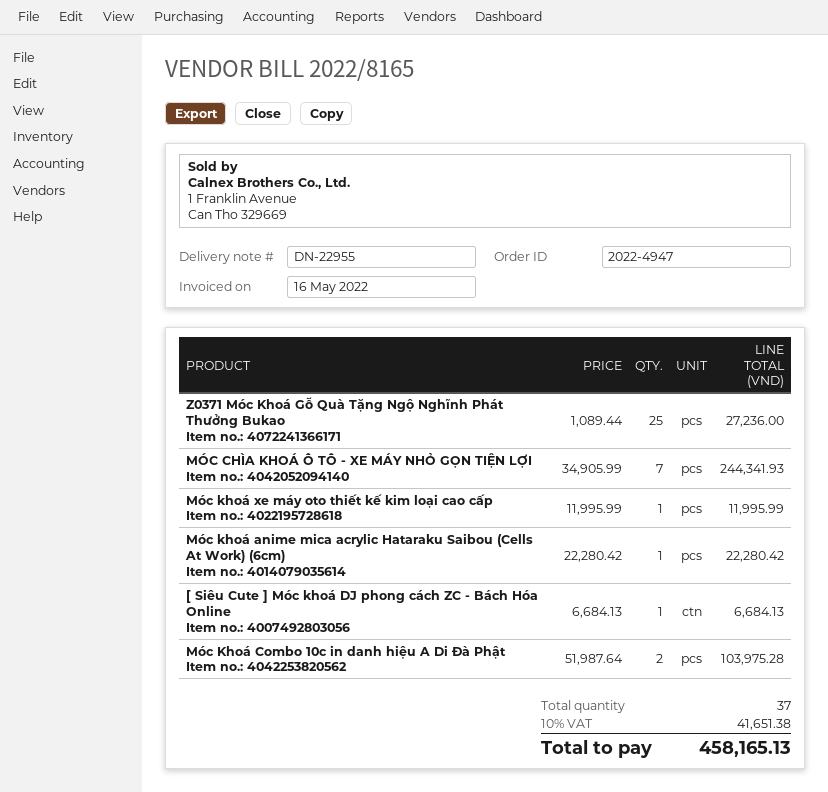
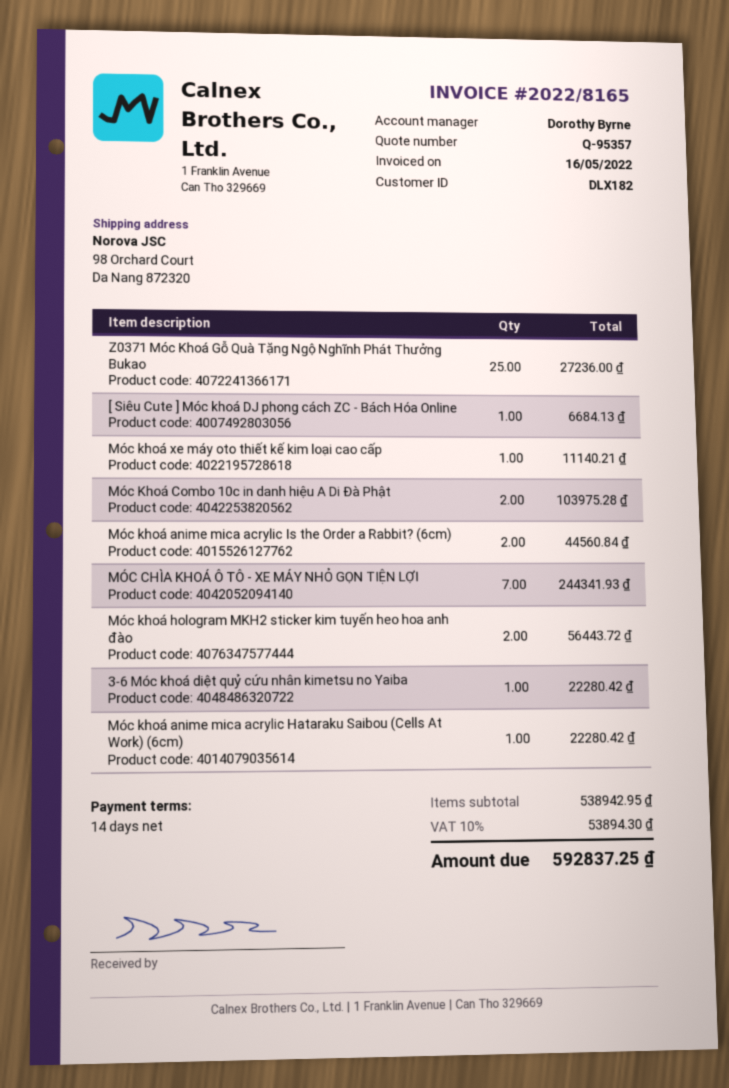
Móc khoá xe máy oto thiết kế kim loại cao cấp: 1 for 11995.99 -> 1 for 11140.21
Móc khoá anime mica acrylic Is the Order a Rabbit? (6cm): none -> 2 for 44560.84
Móc khoá hologram MKH2 sticker kim tuyến heo hoa anh đào: none -> 2 for 56443.72
3-6 Móc khoá diệt quỷ cứu nhân kimetsu no Yaiba: none -> 1 for 22280.42
tax: 10% = 41651.38 -> 10% = 53894.30
total: 458165.13 -> 592837.25

